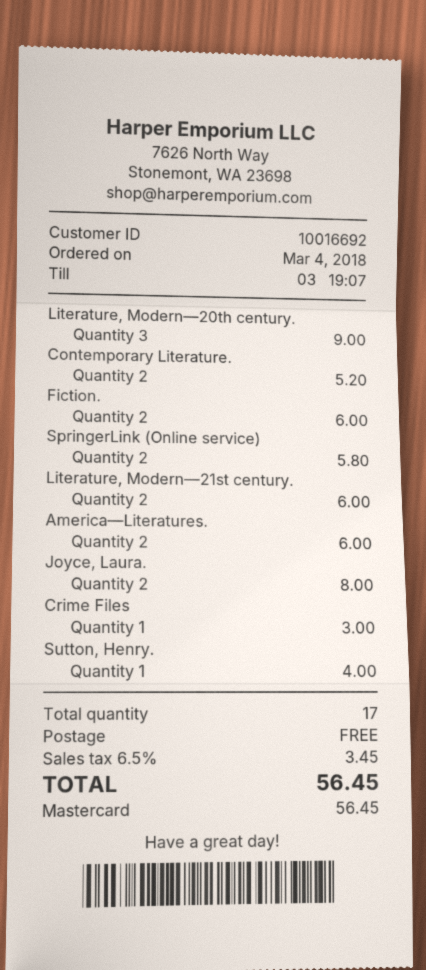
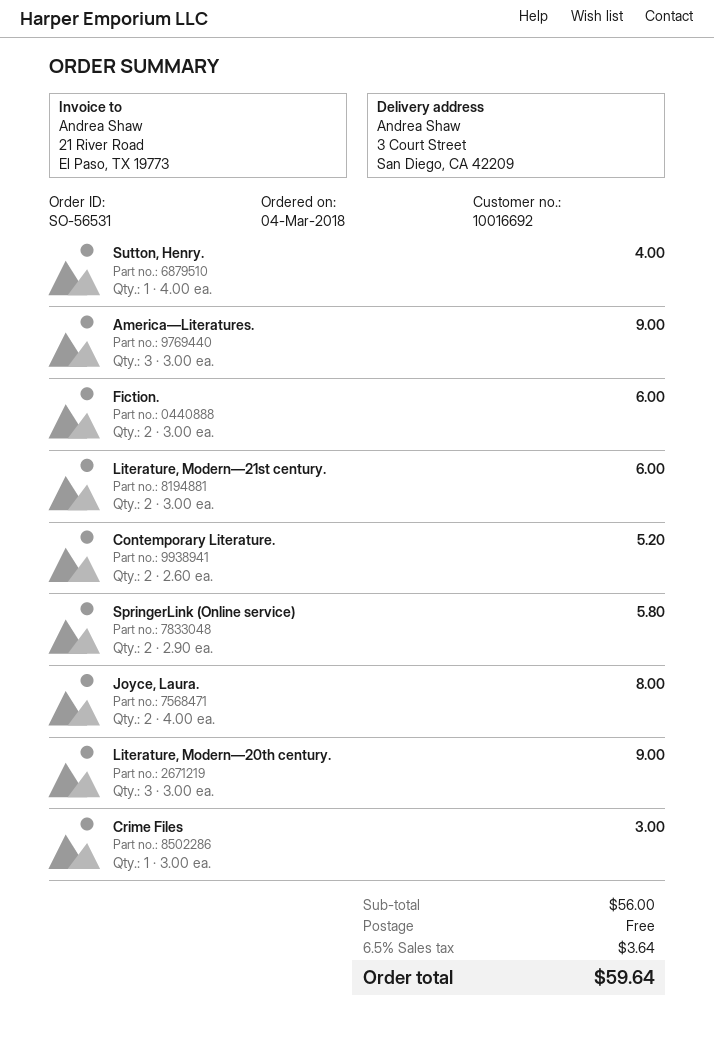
America—Literatures.: 2 for 6.00 -> 3 for 9.00
tax: 6.5% = 3.45 -> 6.5% = 3.64
total: 56.45 -> 59.64

